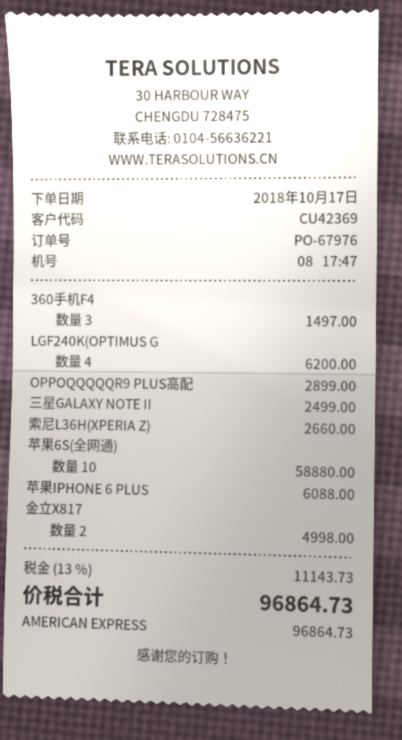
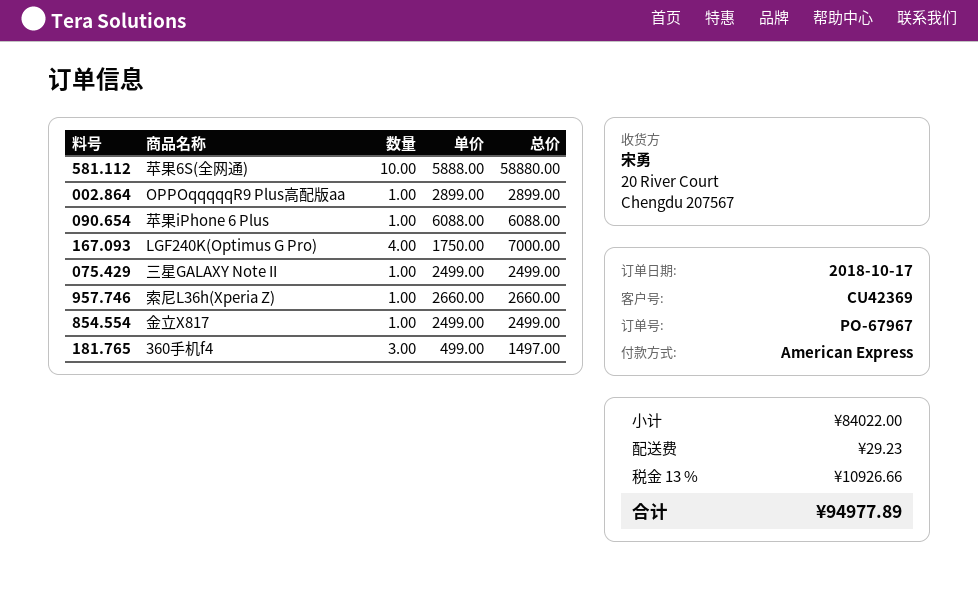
order number: PO-67976 -> PO-67967
LGF240K(OPTIMUS G: 4 for 6200.00 -> 4 for 7000.00
金立X817: 2 for 4998.00 -> 1 for 2499.00
shipping: none -> 29.23
tax: 13% = 11143.73 -> 13% = 10926.66
total: 96864.73 -> 94977.89

